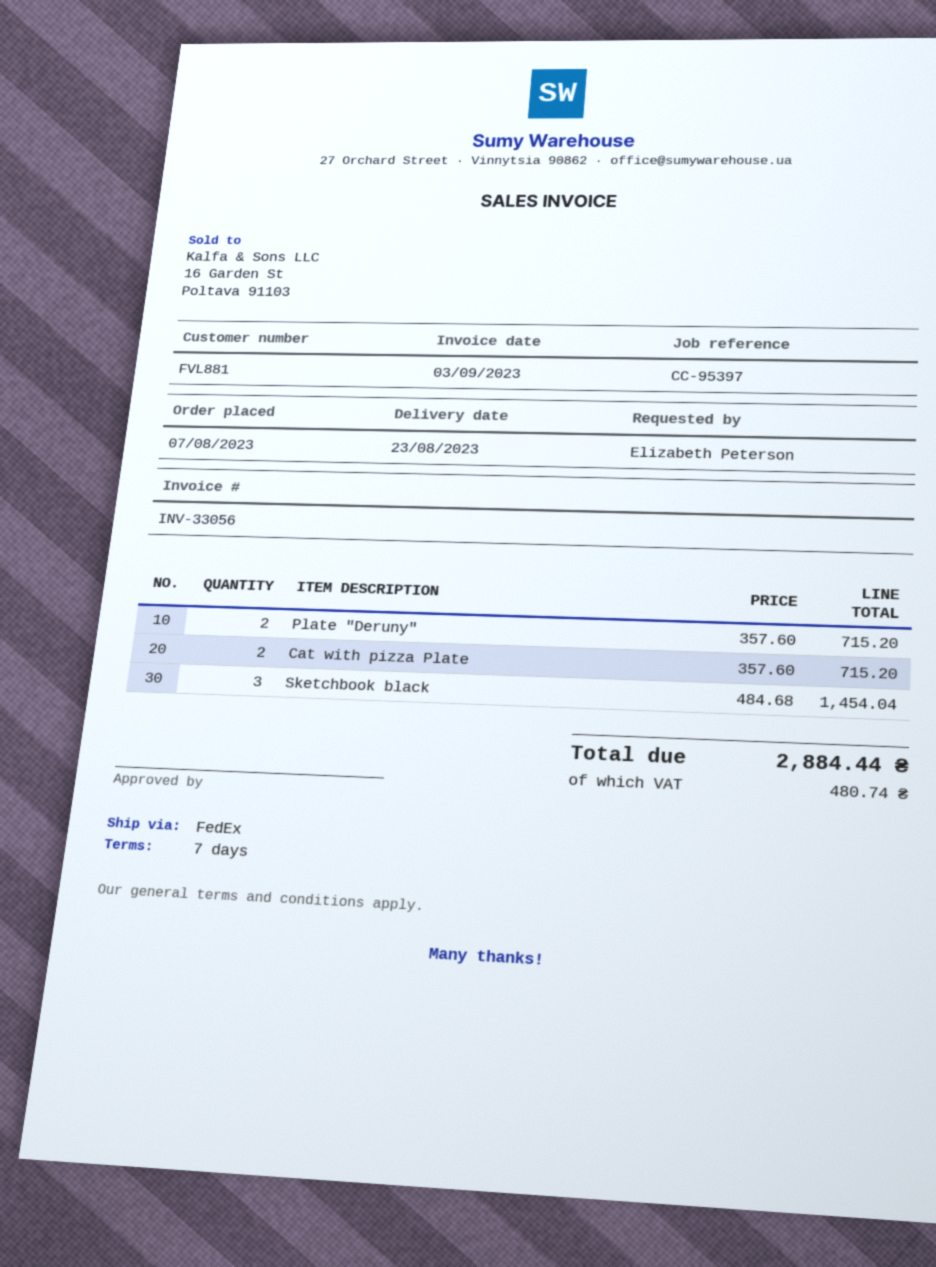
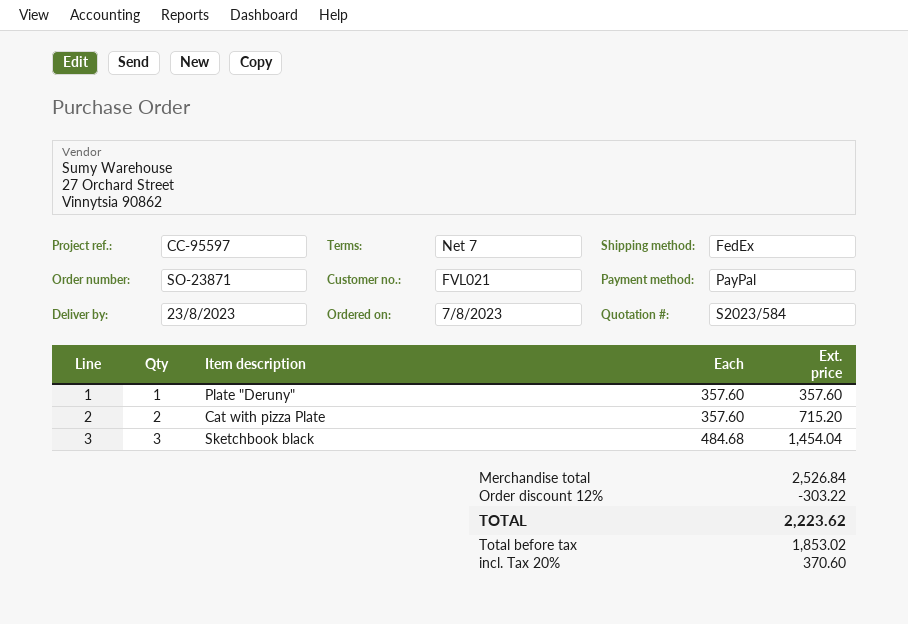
customer number: FVL881 -> FVL021
reference: CC-95397 -> CC-95597
Plate "Deruny": 2 x 357.60 = 715.20 -> 1 x 357.60 = 357.60
discount: none -> 12% = 303.22
tax: 480.74 -> 370.60
total: 2884.44 -> 2223.62

